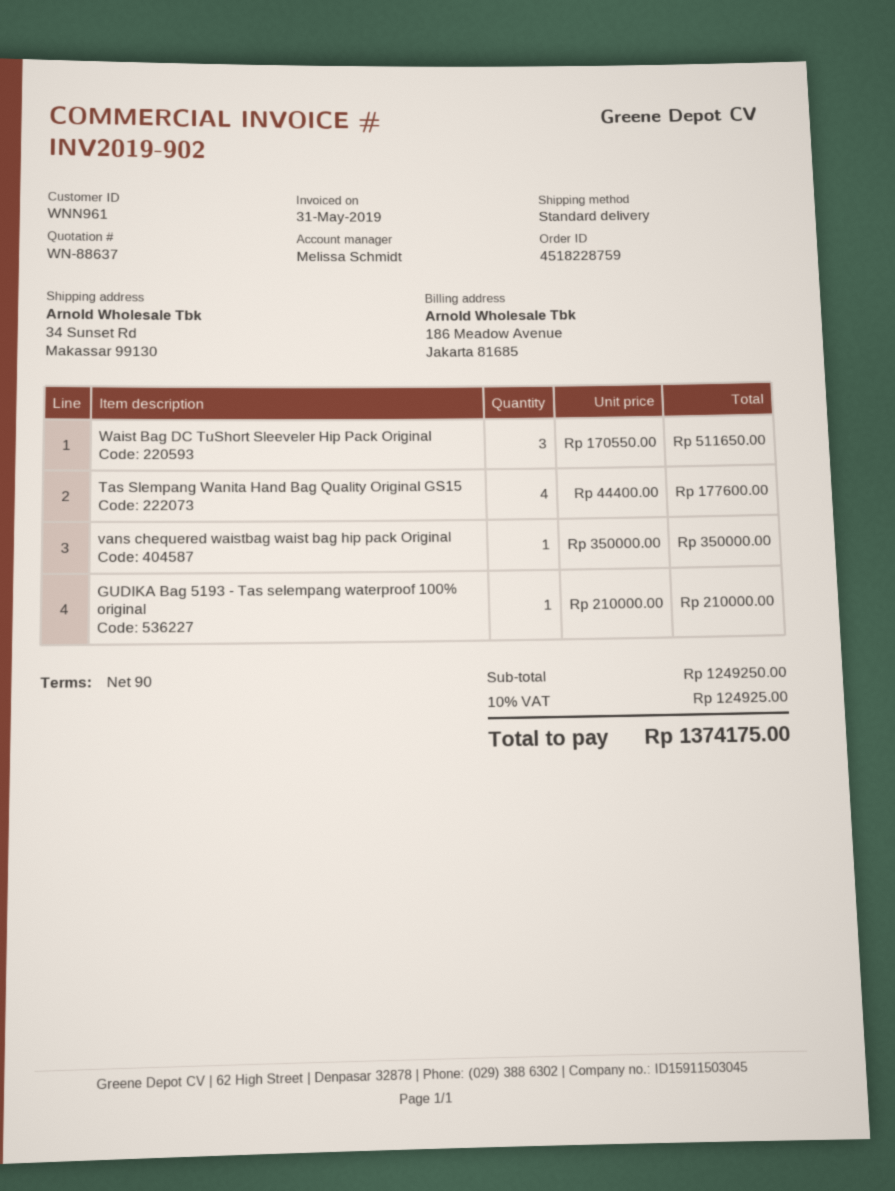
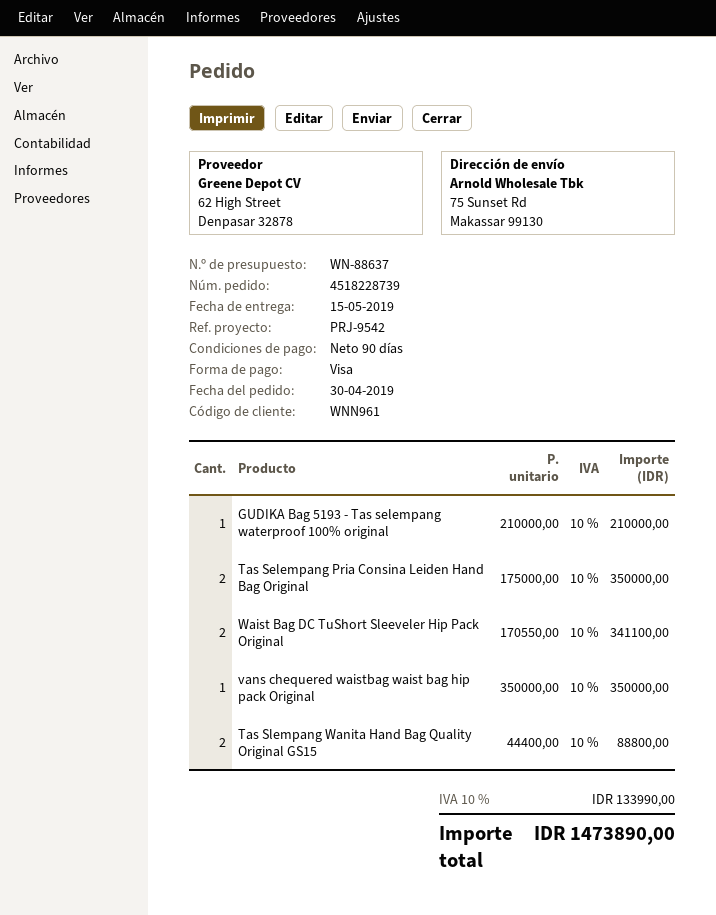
order number: 4518228759 -> 4518228739
ship to: 34 Sunset Rd, Makassar 99130 -> 75 Sunset Rd, Makassar 99130
Waist Bag DC TuShort Sleeveler Hip Pack Original: 3 x 170550.00 = 511650.00 -> 2 x 170550.00 = 341100.00
Tas Slempang Wanita Hand Bag Quality Original GS15: 4 x 44400.00 = 177600.00 -> 2 x 44400.00 = 88800.00
Tas Selempang Pria Consina Leiden Hand Bag Original: none -> 2 x 175000.00 = 350000.00
tax: 10% = 124925.00 -> 10% = 133990.00
total: 1374175.00 -> 1473890.00

